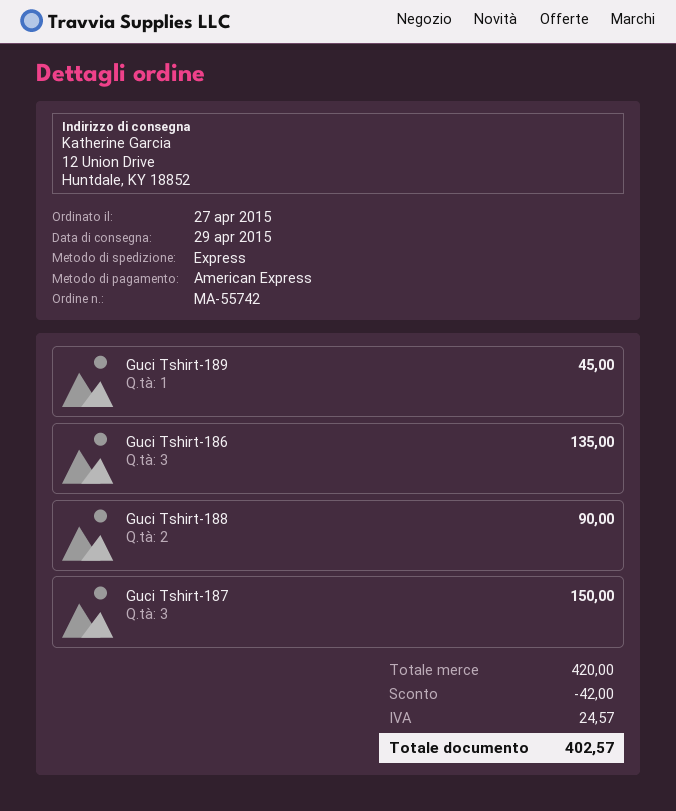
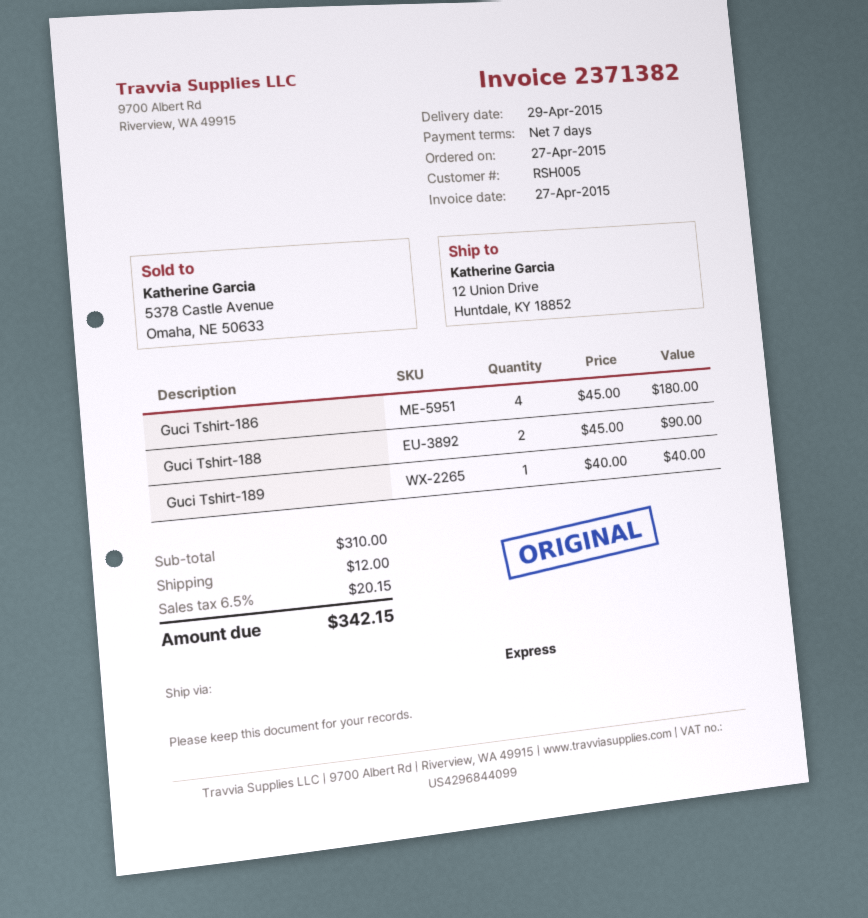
Guci Tshirt-189: 1 for 45.00 -> 1 for 40.00
Guci Tshirt-186: 3 for 135.00 -> 4 for 180.00
Guci Tshirt-187: 3 for 150.00 -> none
subtotal: 420.00 -> 310.00
discount: 42.00 -> none
shipping: none -> 12.00
tax: 24.57 -> 20.15
total: 402.57 -> 342.15

